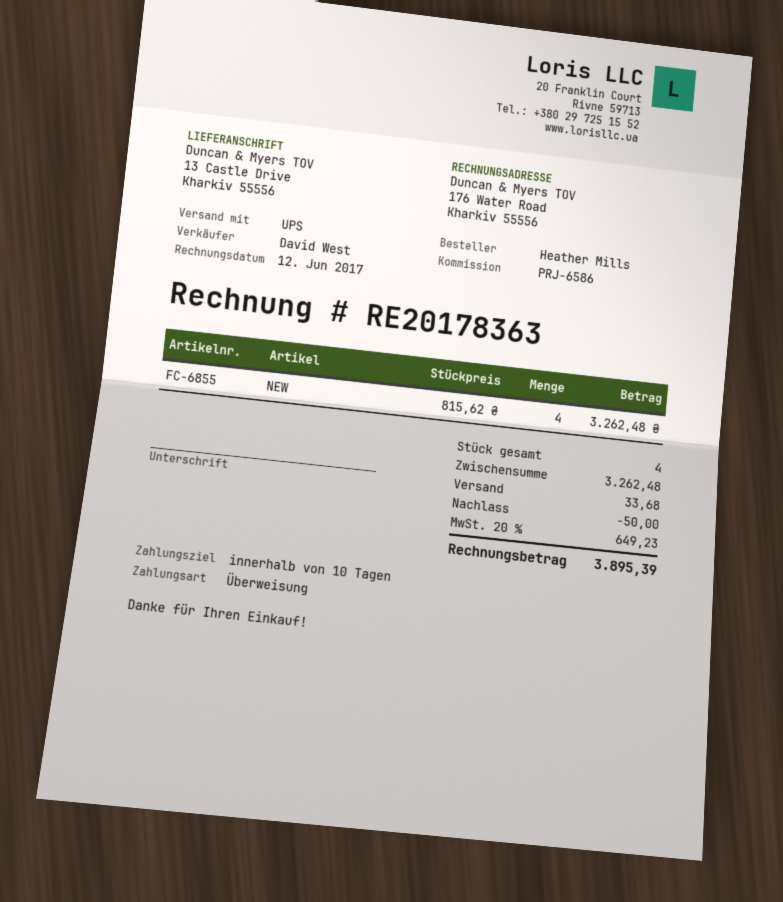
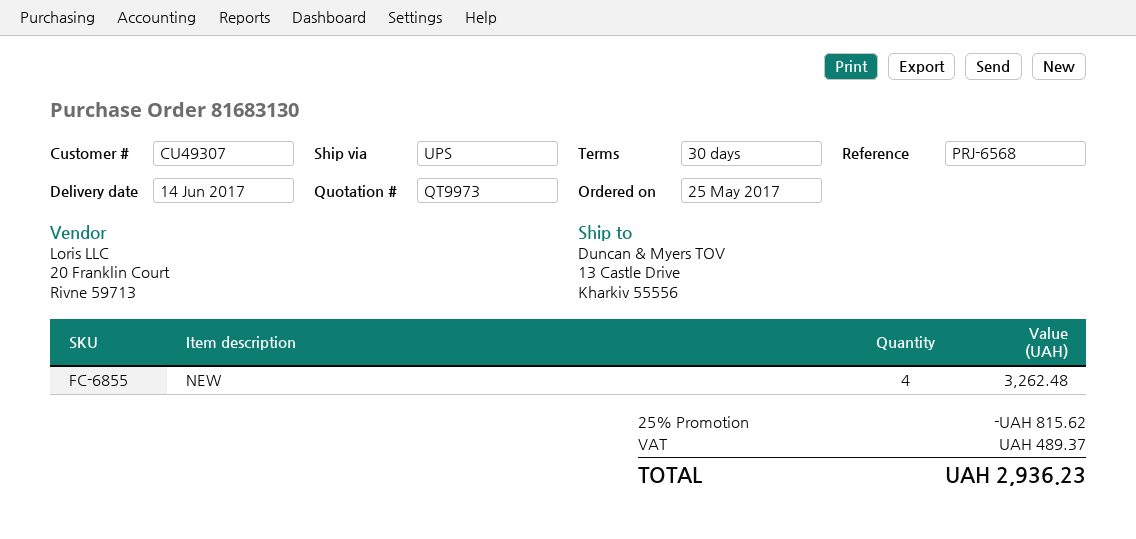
payment terms: 10 days -> 30 days
reference: PRJ-6586 -> PRJ-6568
discount: 50.00 -> 815.62
shipping: 33.68 -> none
tax: 649.23 -> 489.37
total: 3895.39 -> 2936.23

